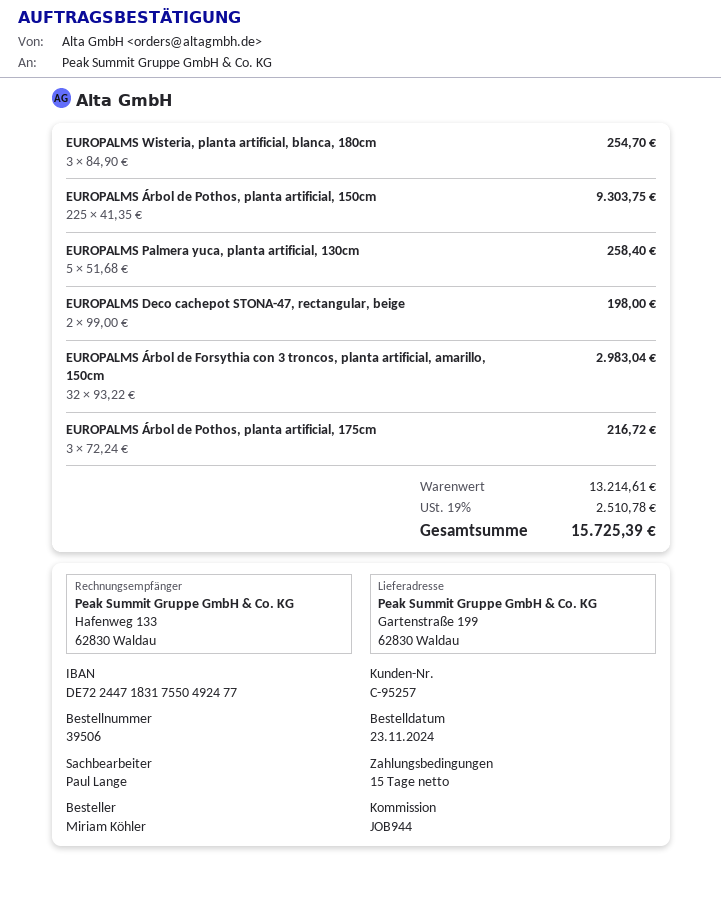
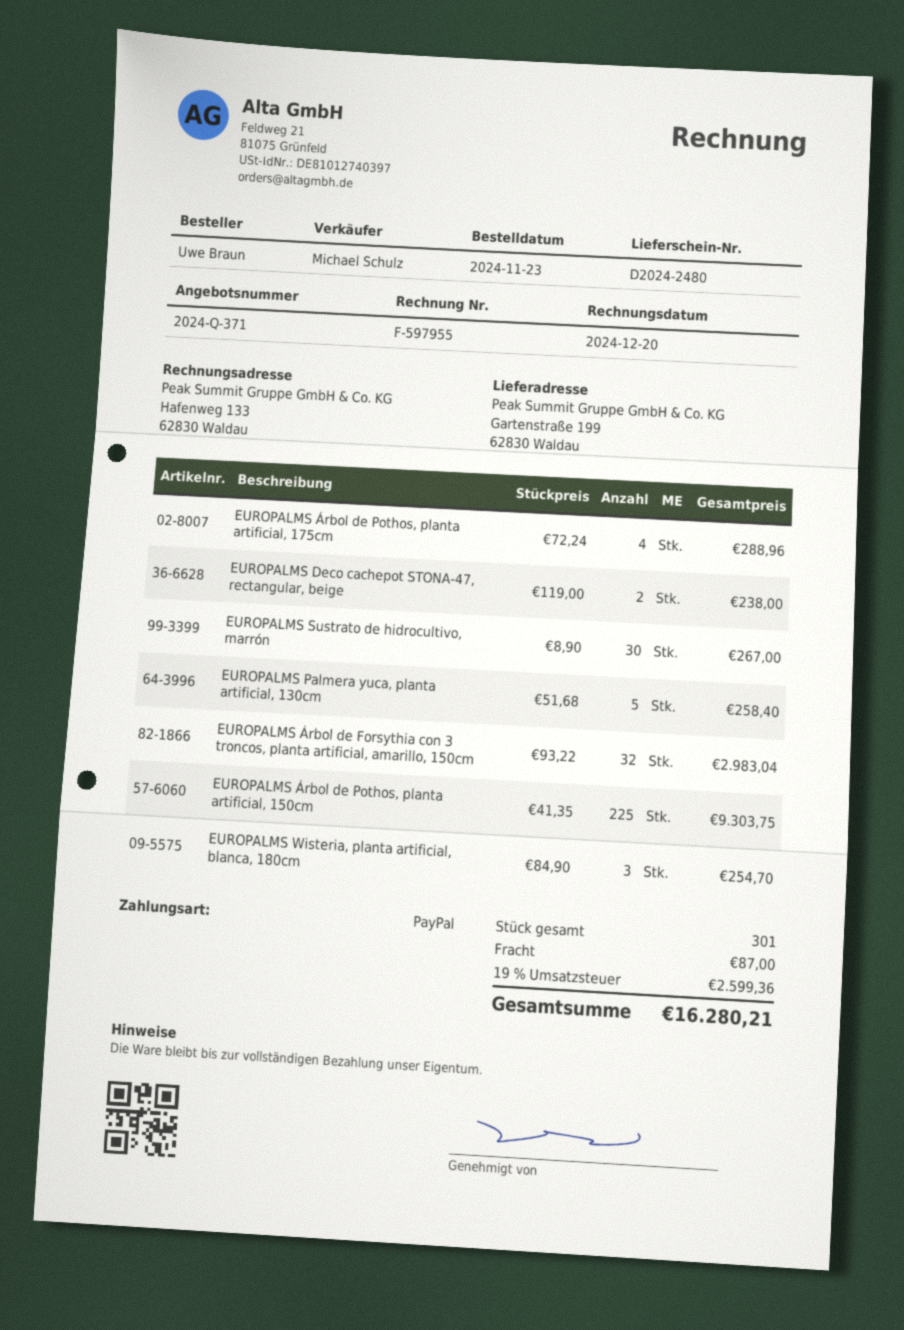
ordered by: Miriam Köhler -> Uwe Braun
sales rep: Paul Lange -> Michael Schulz
EUROPALMS Deco cachepot STONA-47, rectangular, beige: 2 x 99.00 = 198.00 -> 2 x 119.00 = 238.00
EUROPALMS Árbol de Pothos, planta artificial, 175cm: 3 x 72.24 = 216.72 -> 4 x 72.24 = 288.96
EUROPALMS Sustrato de hidrocultivo, marrón: none -> 30 x 8.90 = 267.00
shipping: none -> 87.00
tax: 19% = 2510.78 -> 19% = 2599.36
total: 15725.39 -> 16280.21

